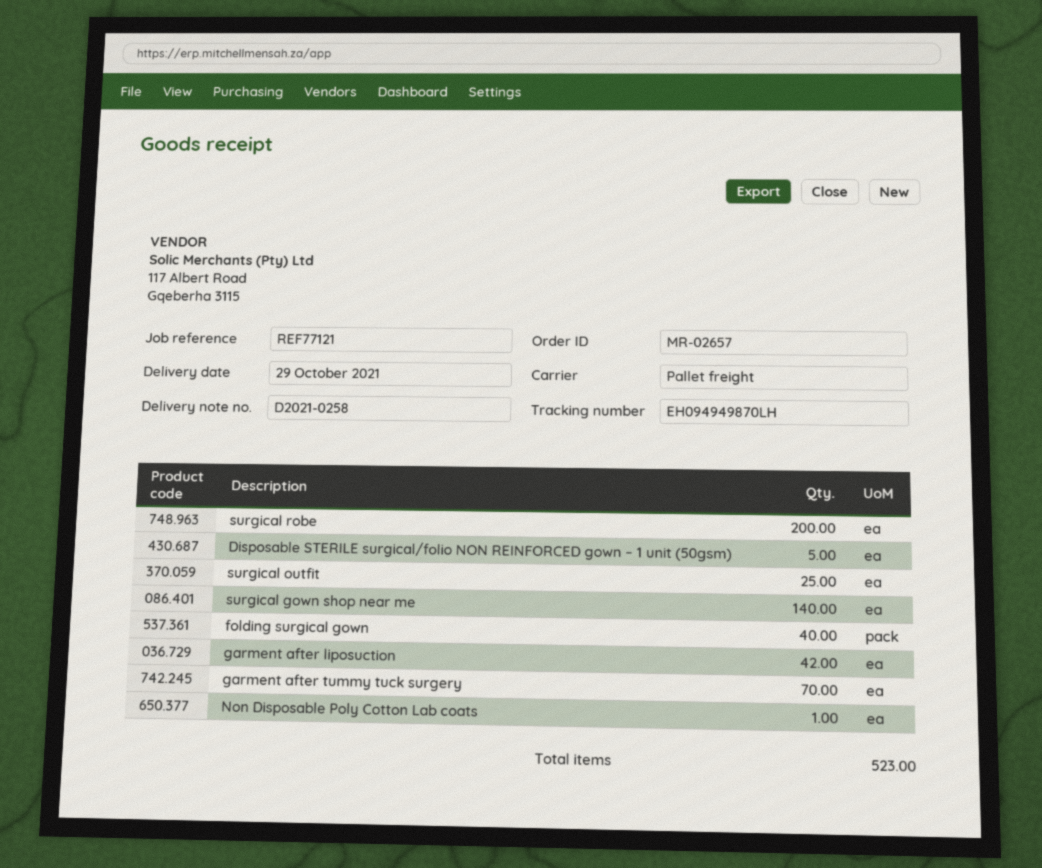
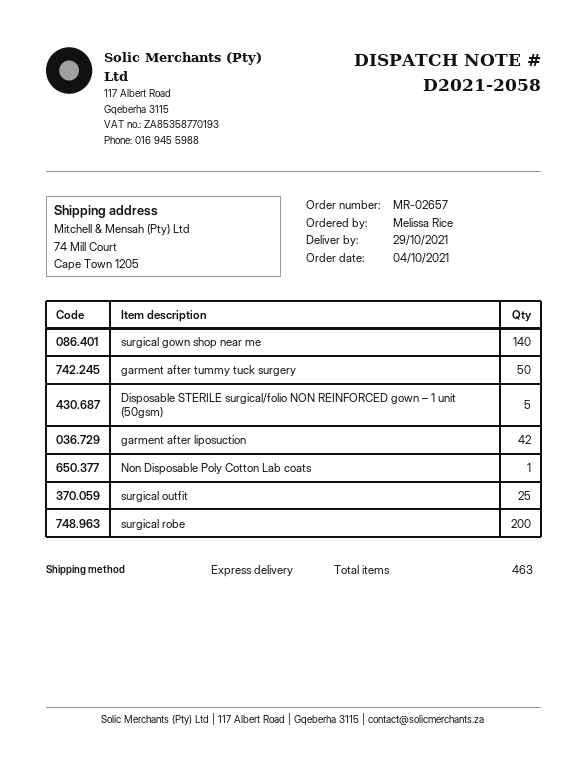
delivery note number: D2021-0258 -> D2021-2058
shipping method: pallet freight -> express
folding surgical gown: 40 -> none
garment after tummy tuck surgery: 70 -> 50
total quantity: 523 -> 463

